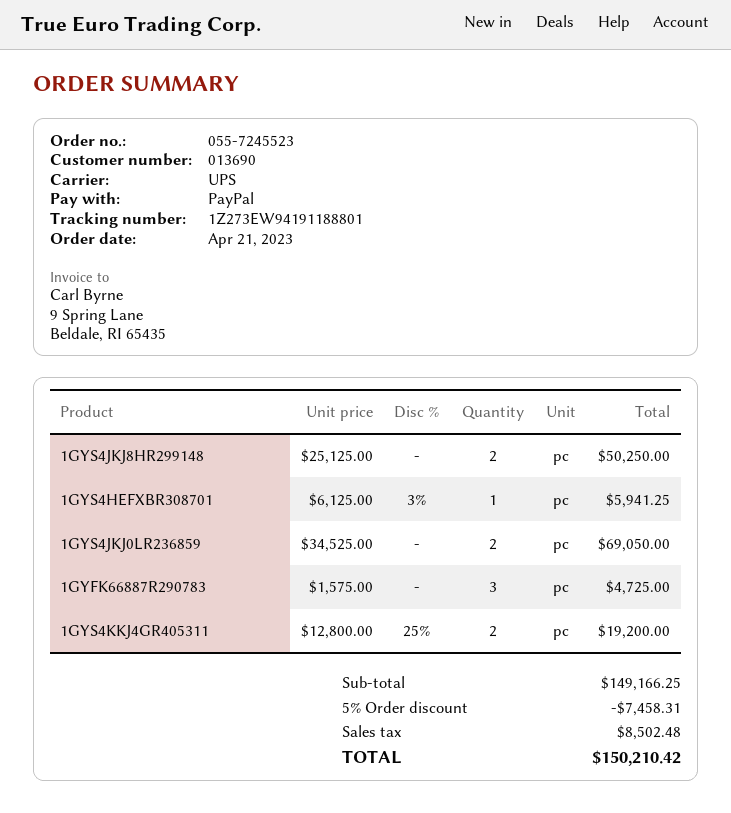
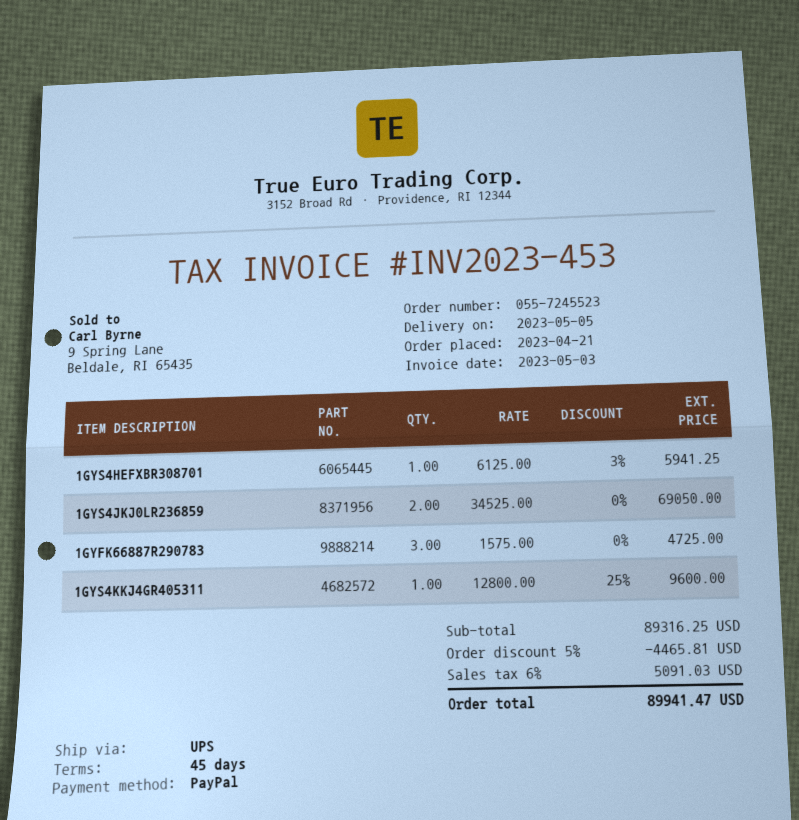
1GYS4JKJ8HR299148: 2 x 25125.00 = 50250.00 -> none
1GYS4KKJ4GR405311: 2 x 12800.00 - 25% = 19200.00 -> 1 x 12800.00 - 25% = 9600.00
subtotal: 149166.25 -> 89316.25
discount: 5% = 7458.31 -> 5% = 4465.81
tax: 8502.48 -> 5091.03
total: 150210.42 -> 89941.47

